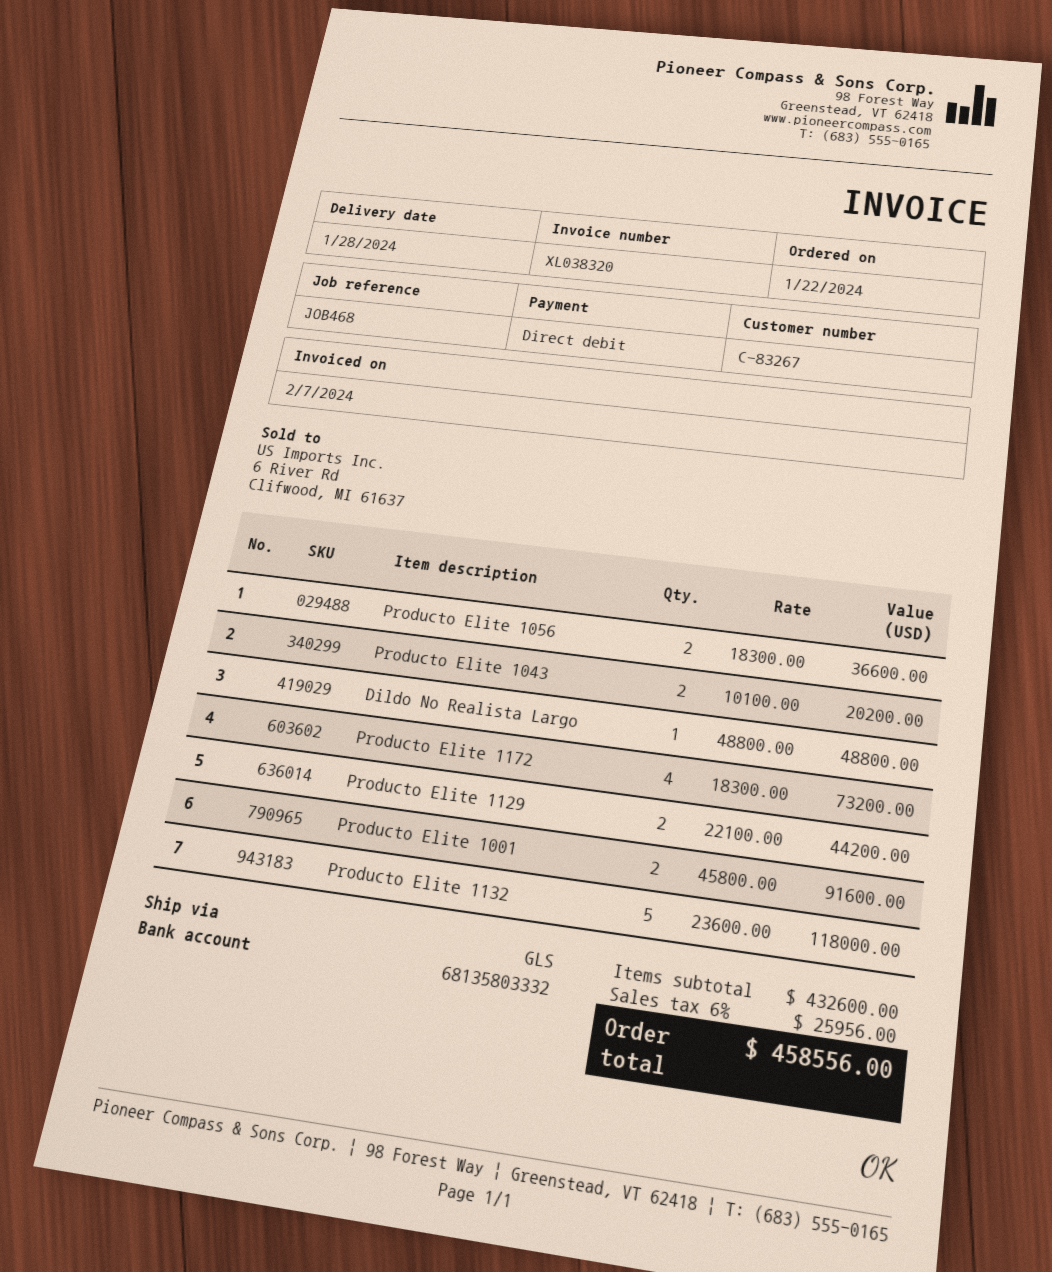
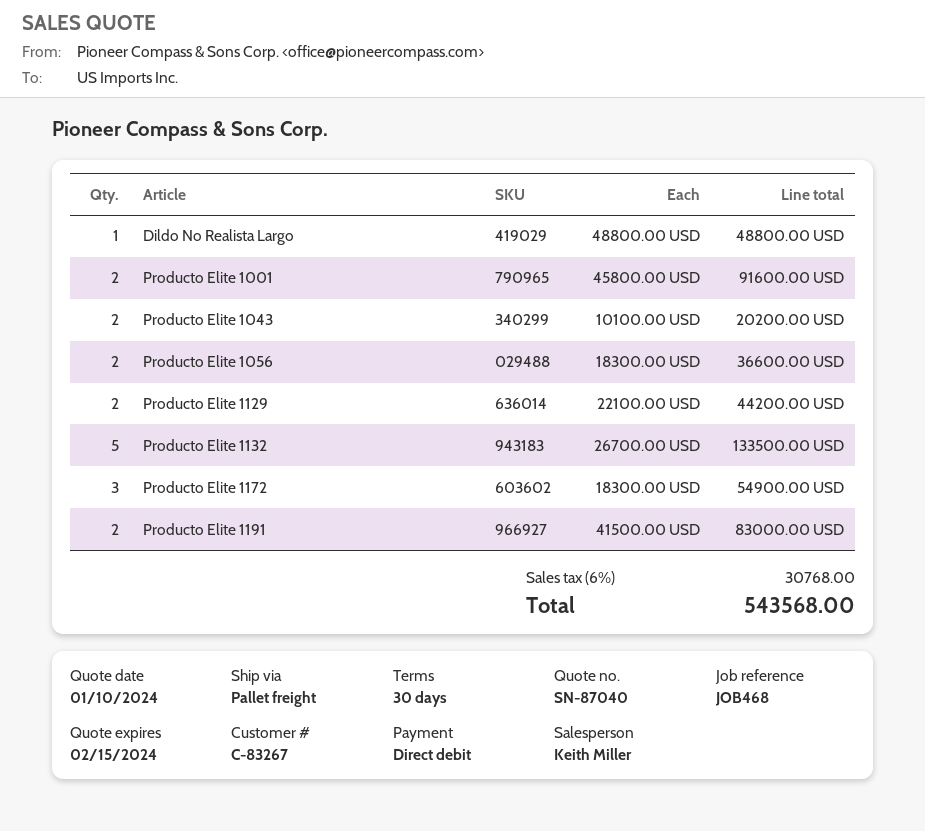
shipping method: GLS -> pallet freight
Producto Elite 1172: 4 x 18300.00 = 73200.00 -> 3 x 18300.00 = 54900.00
Producto Elite 1132: 5 x 23600.00 = 118000.00 -> 5 x 26700.00 = 133500.00
Producto Elite 1191: none -> 2 x 41500.00 = 83000.00
tax: 6% = 25956.00 -> 6% = 30768.00
total: 458556.00 -> 543568.00

